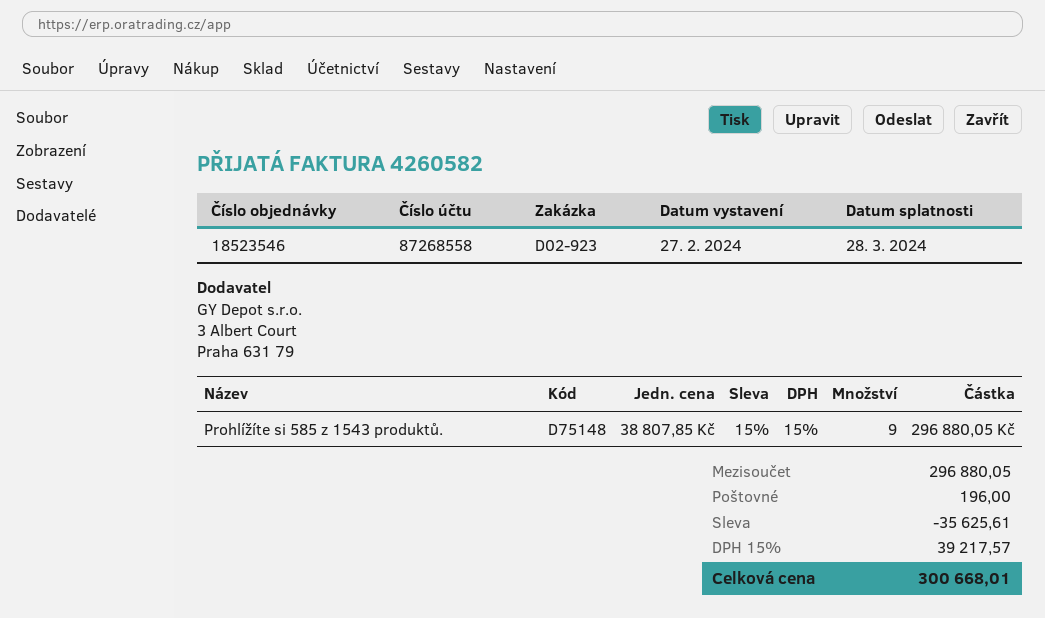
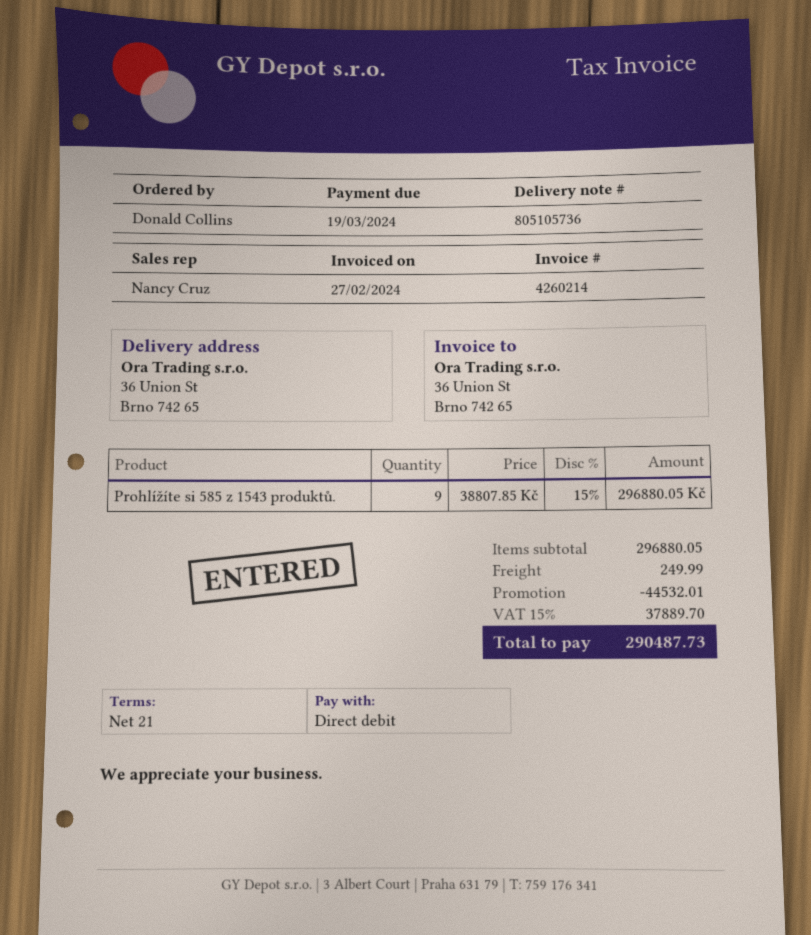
invoice number: 4260582 -> 4260214
due date: 2024-03-28 -> 2024-03-19
discount: 35625.61 -> 44532.01
shipping: 196.00 -> 249.99
tax: 15% = 39217.57 -> 15% = 37889.70
total: 300668.01 -> 290487.73

